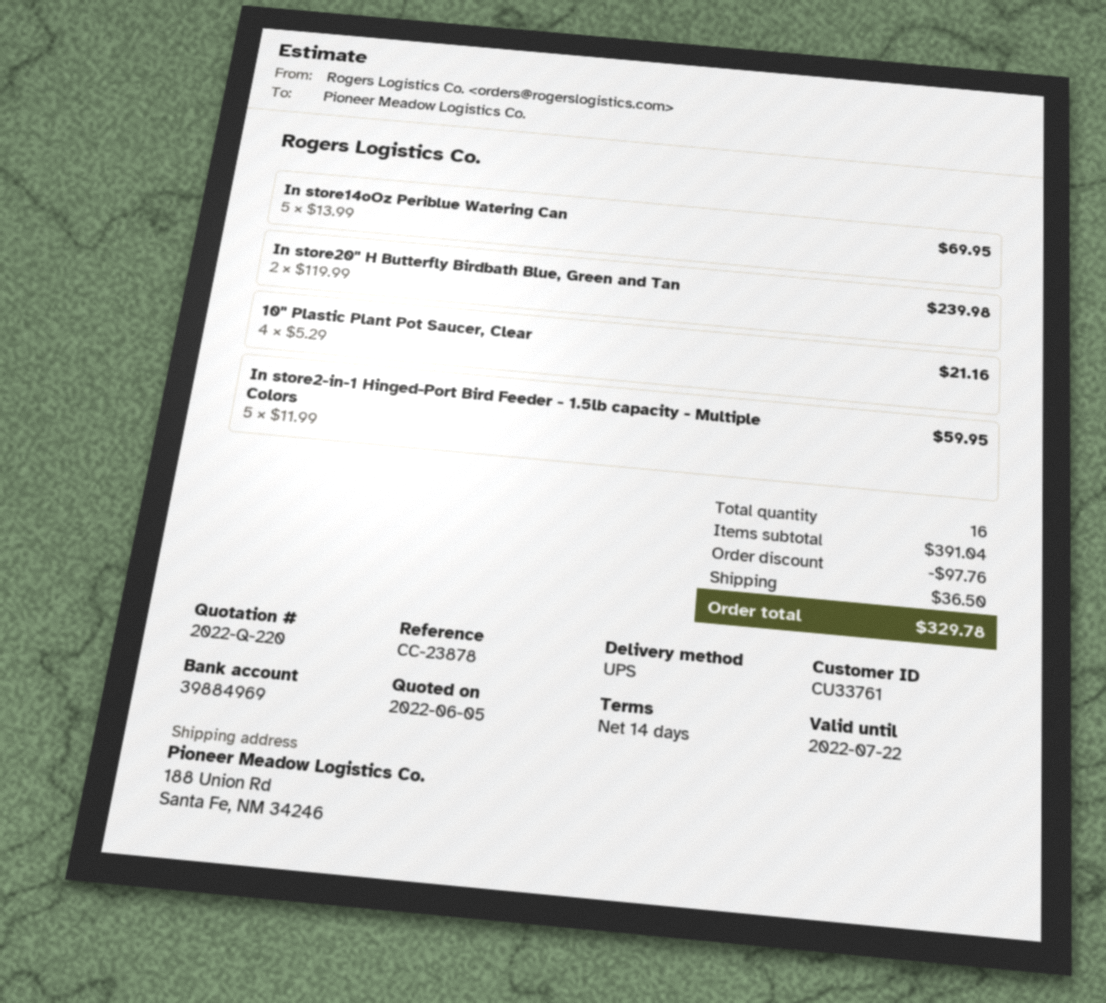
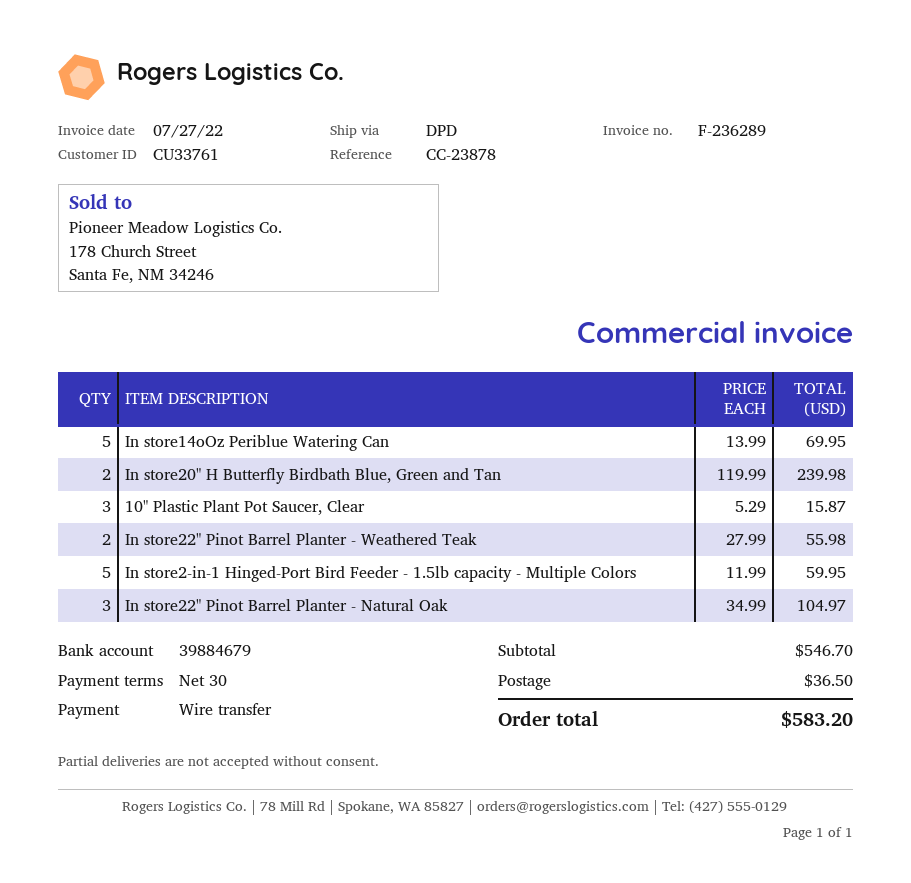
payment terms: 14 days -> 30 days
bank account: 39884969 -> 39884679
shipping method: UPS -> DPD
10" Plastic Plant Pot Saucer, Clear: 4 x 5.29 = 21.16 -> 3 x 5.29 = 15.87
In store22" Pinot Barrel Planter - Weathered Teak: none -> 2 x 27.99 = 55.98
In store22" Pinot Barrel Planter - Natural Oak: none -> 3 x 34.99 = 104.97
subtotal: 391.04 -> 546.70
discount: 97.76 -> none
total: 329.78 -> 583.20

